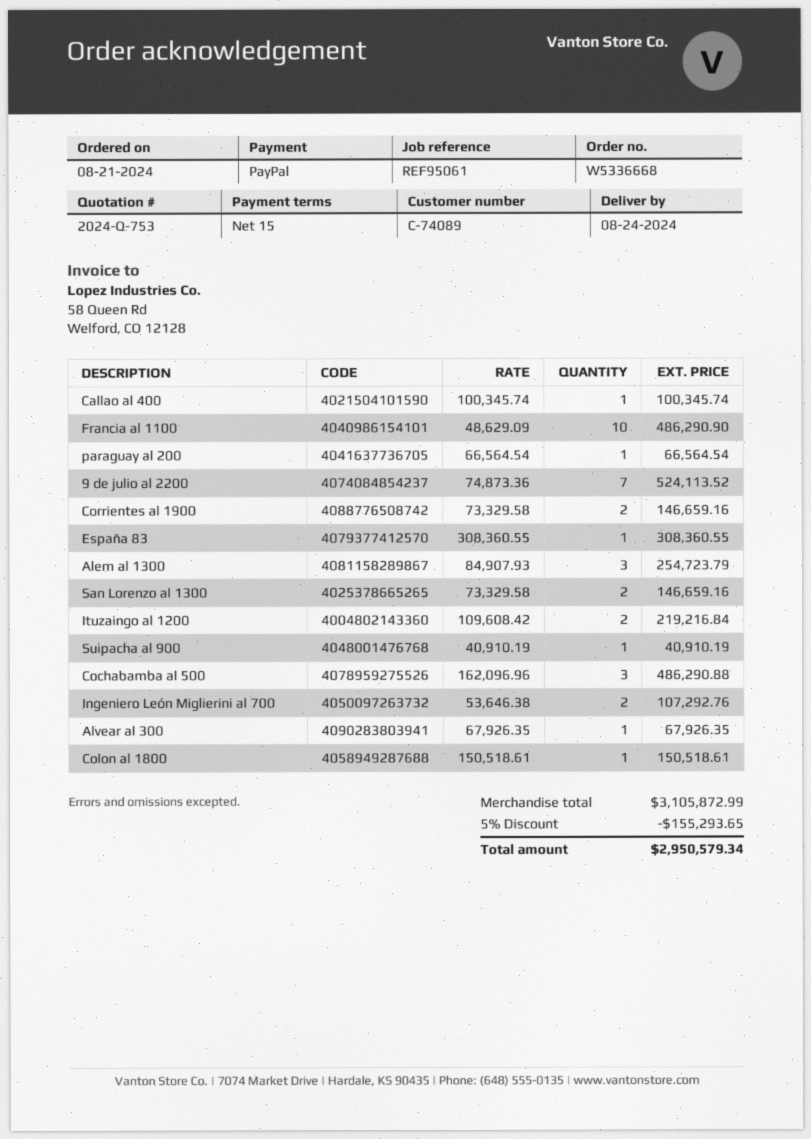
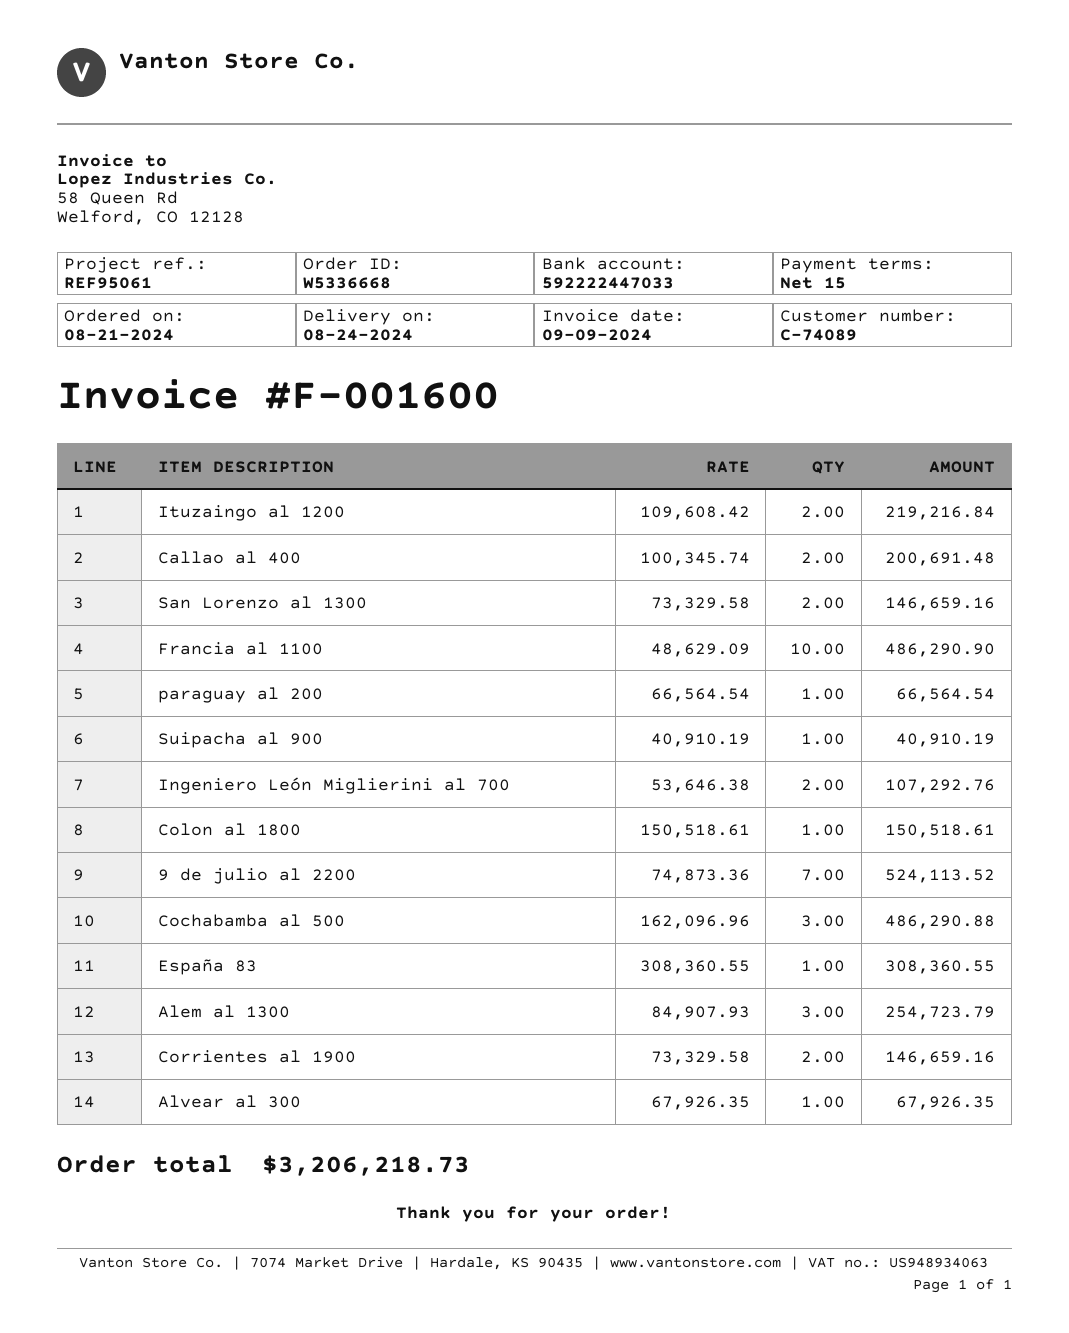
Callao al 400: 1 x 100345.74 = 100345.74 -> 2 x 100345.74 = 200691.48
discount: 5% = 155293.65 -> none
total: 2950579.34 -> 3206218.73

